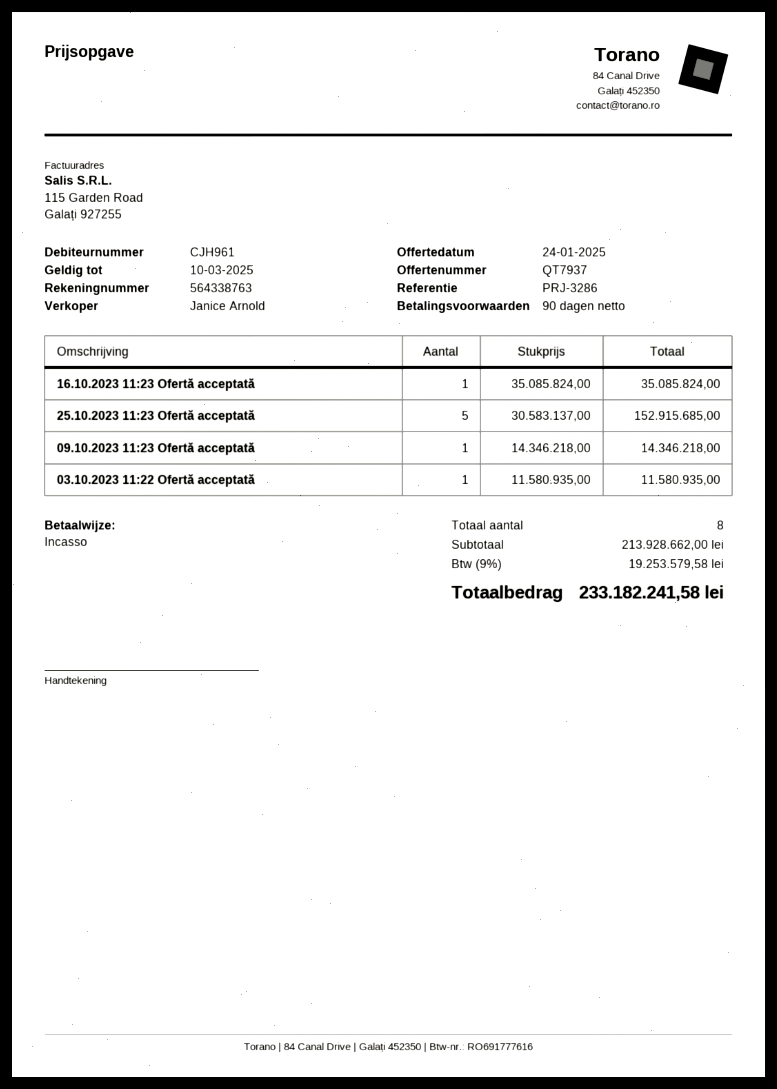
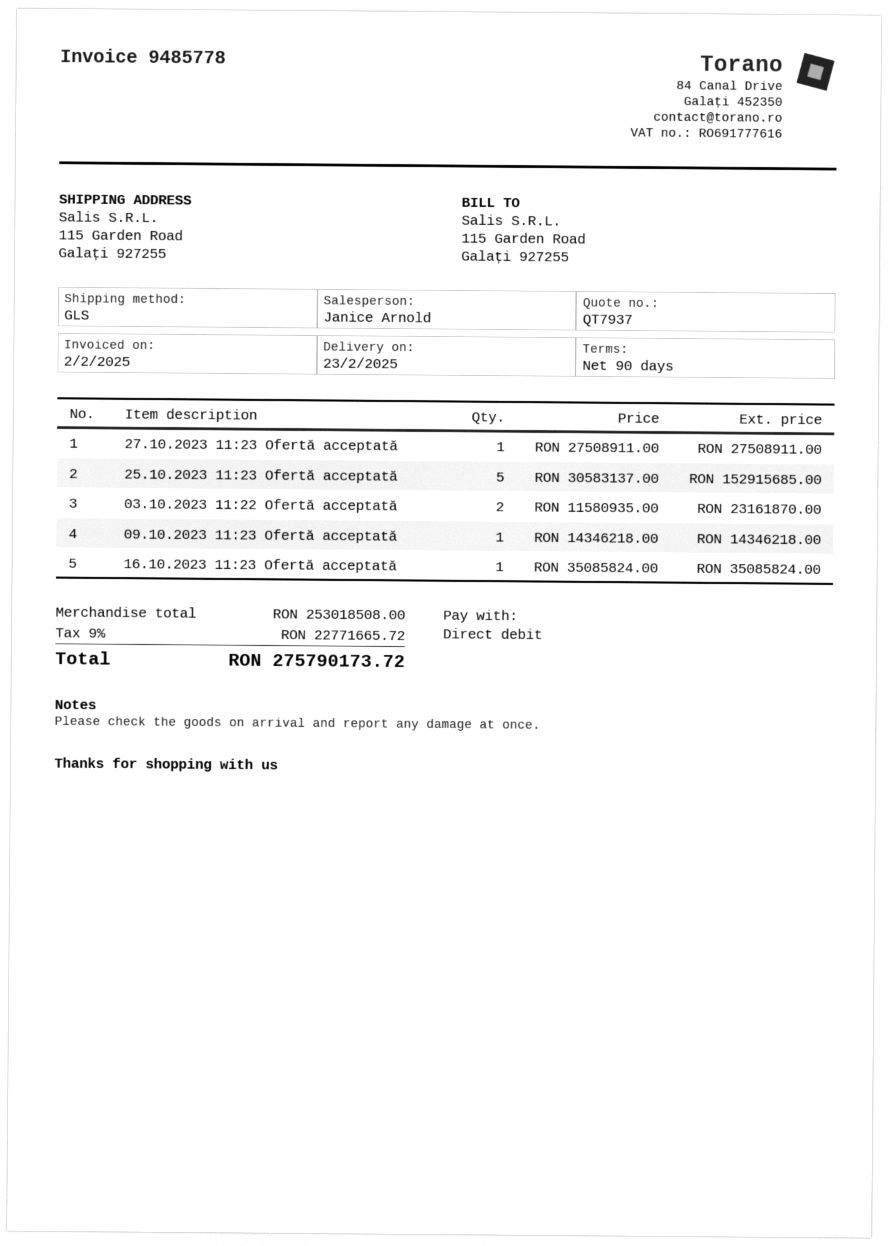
03.10.2023 11:22 Ofertă acceptată: 1 x 11580935.00 = 11580935.00 -> 2 x 11580935.00 = 23161870.00
27.10.2023 11:23 Ofertă acceptată: none -> 1 x 27508911.00 = 27508911.00
subtotal: 213928662.00 -> 253018508.00
tax: 9% = 19253579.58 -> 9% = 22771665.72
total: 233182241.58 -> 275790173.72

